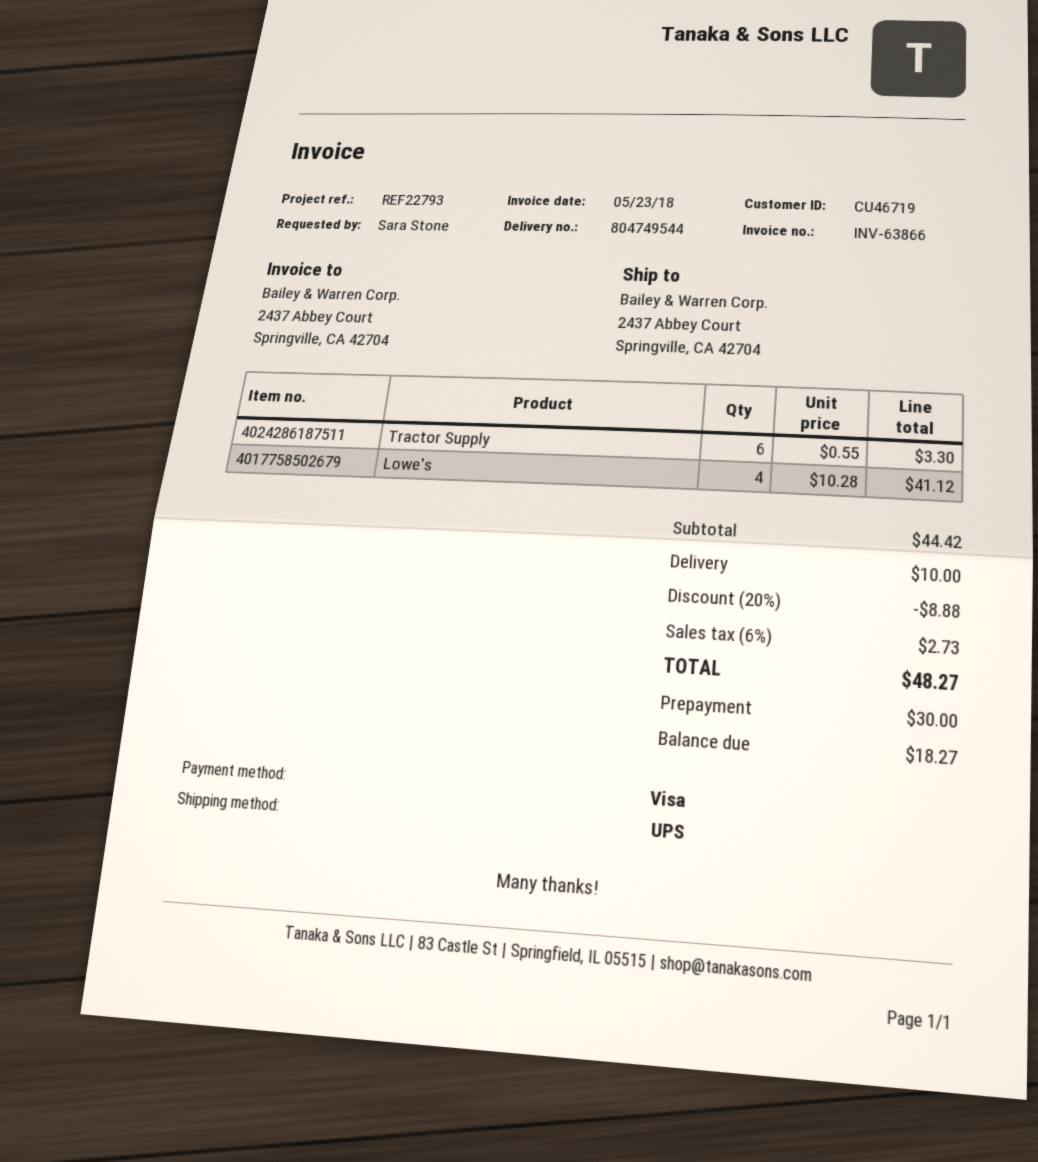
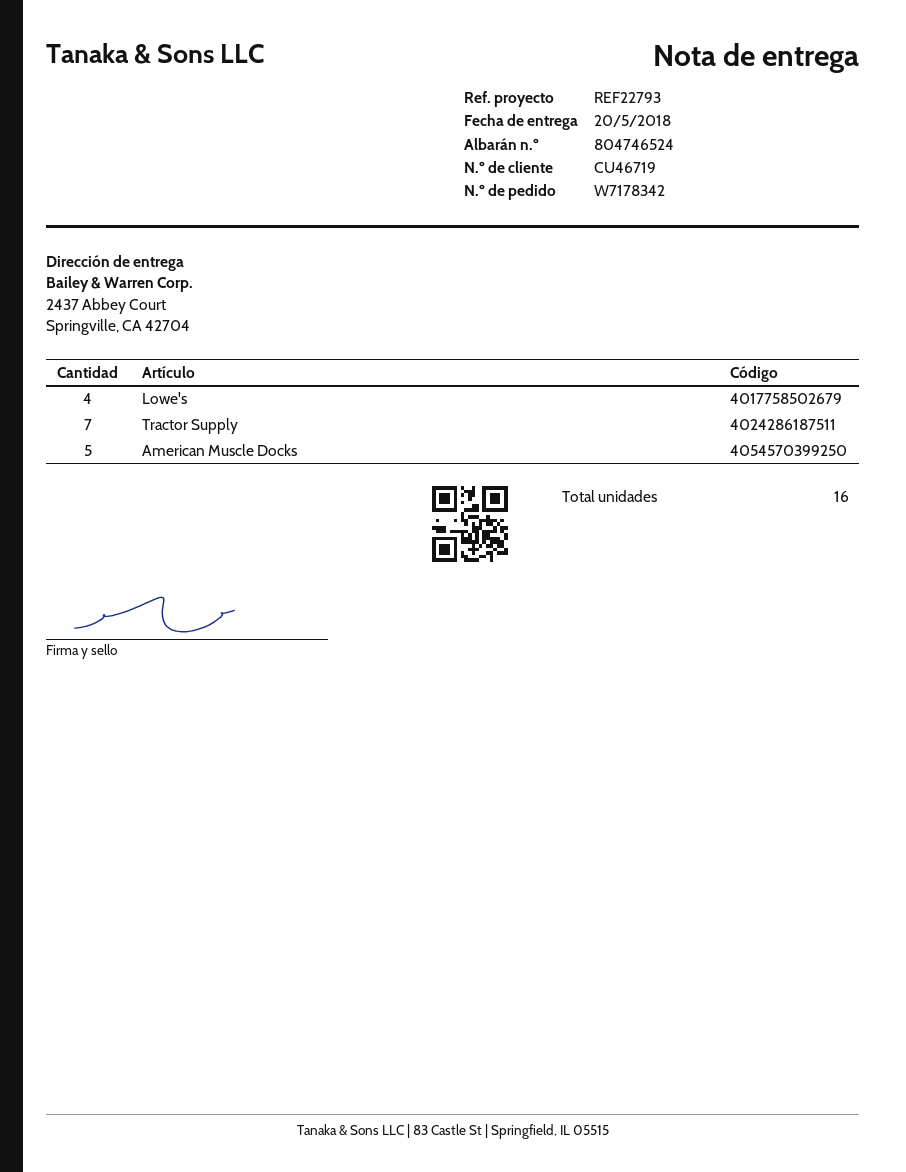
delivery note number: 804749544 -> 804746524
Tractor Supply: 6 -> 7
American Muscle Docks: none -> 5

